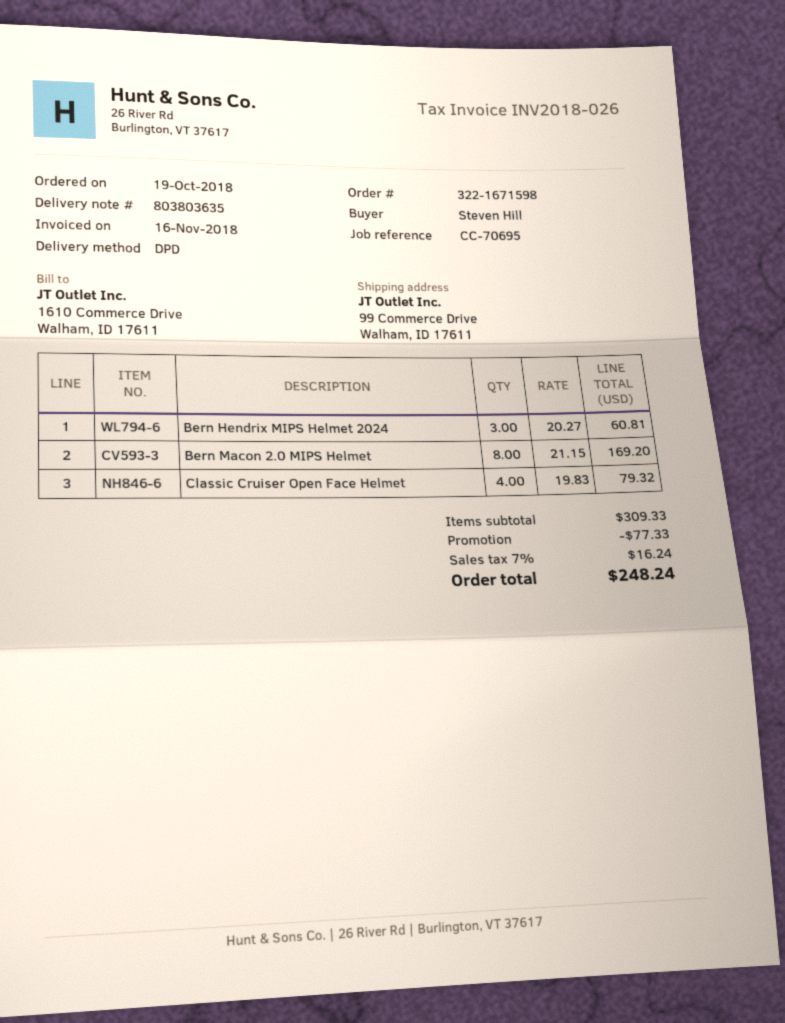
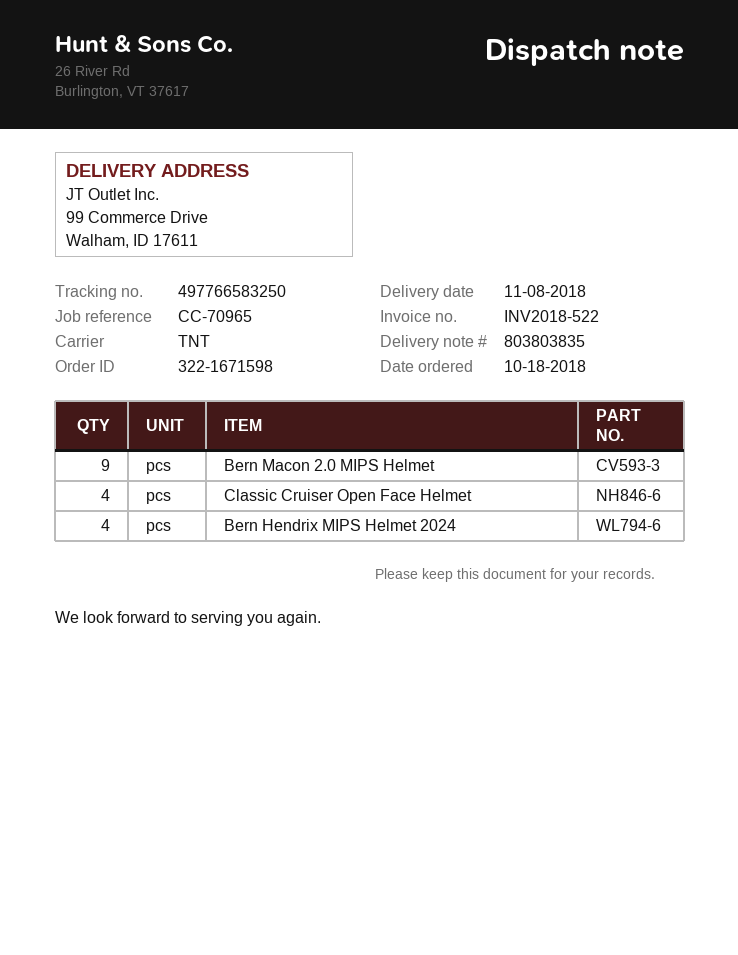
order date: 2018-10-19 -> 2018-10-18
delivery note number: 803803635 -> 803803835
invoice number: INV2018-026 -> INV2018-522
reference: CC-70695 -> CC-70965
shipping method: DPD -> TNT
Bern Hendrix MIPS Helmet 2024: 3 -> 4
Bern Macon 2.0 MIPS Helmet: 8 -> 9

